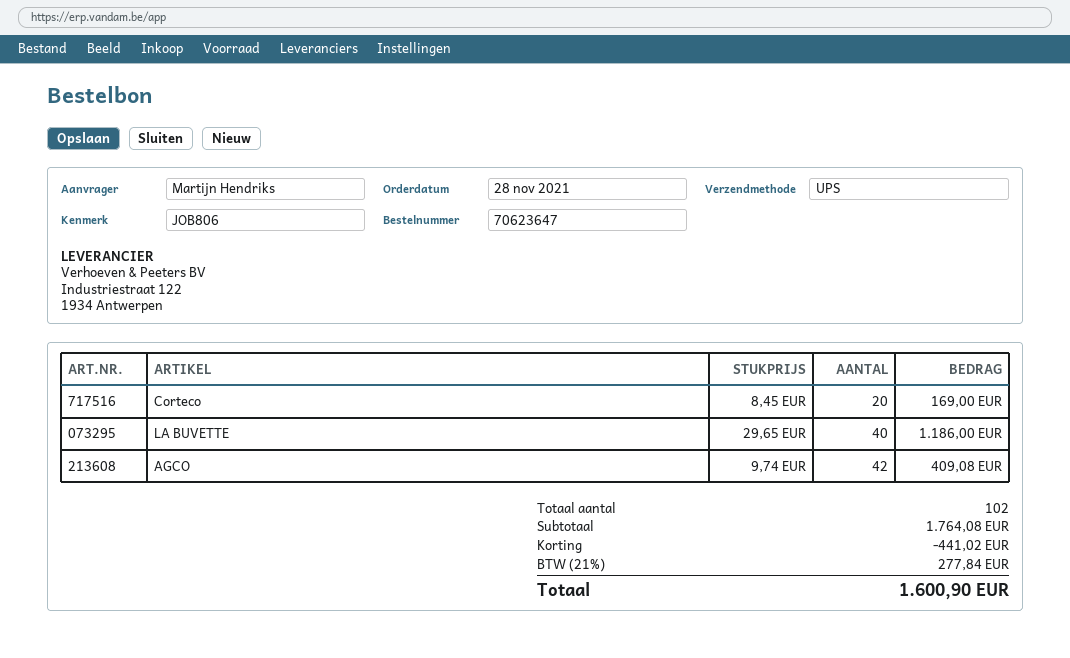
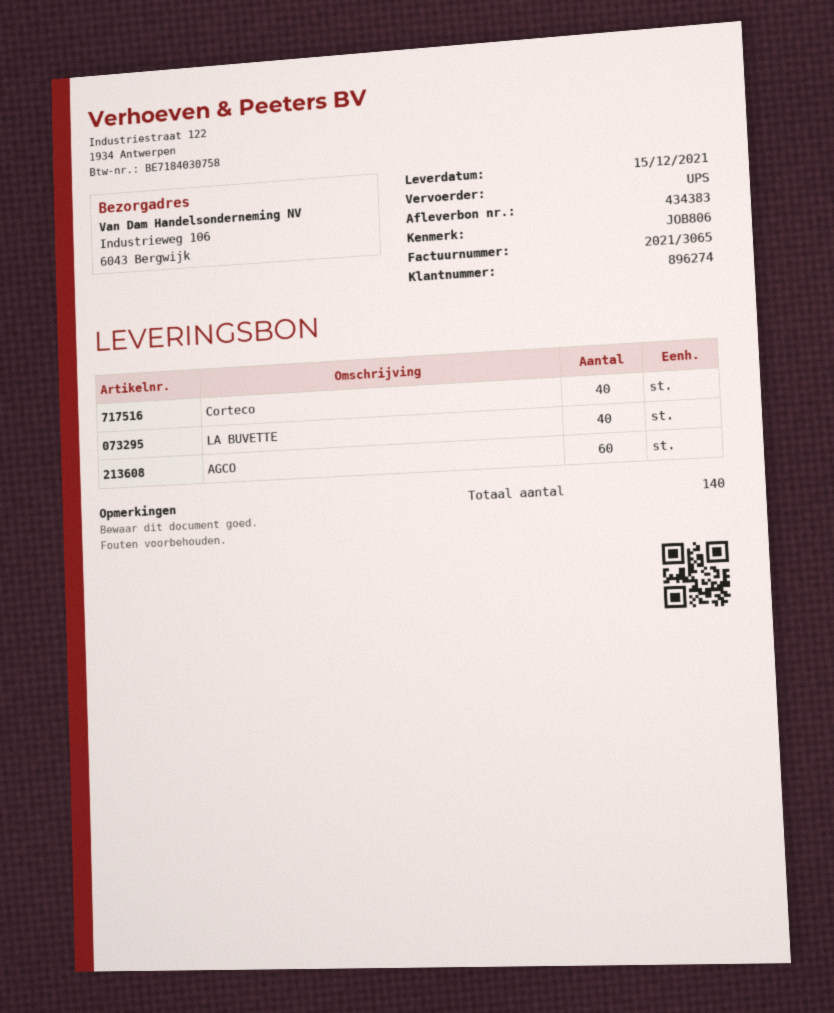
Corteco: 20 -> 40
AGCO: 42 -> 60
total quantity: 102 -> 140

